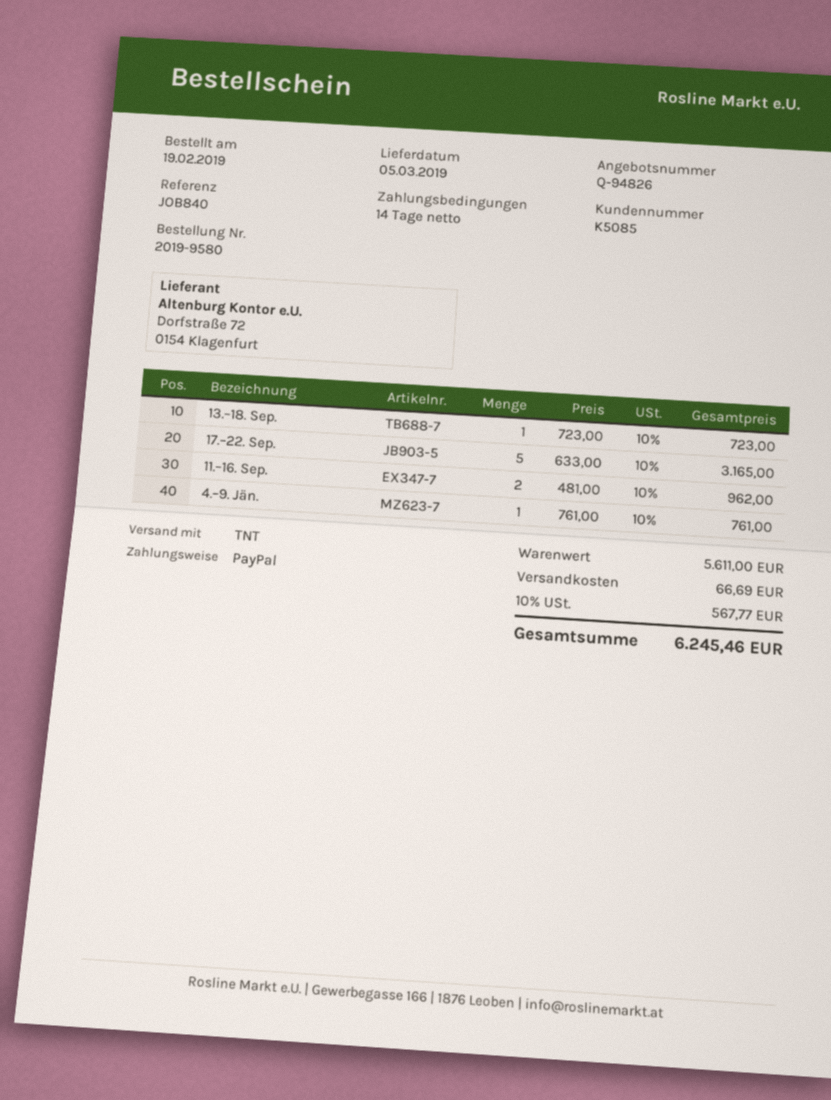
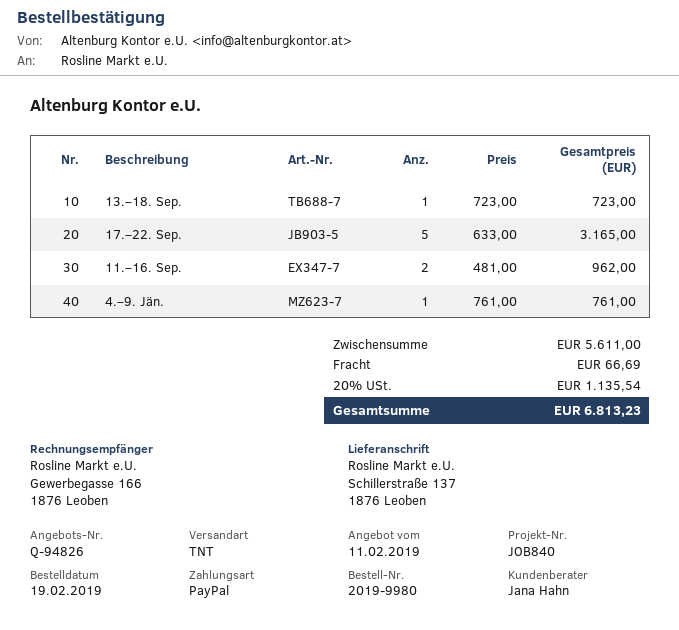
order number: 2019-9580 -> 2019-9980
tax: 10% = 567.77 -> 20% = 1135.54
total: 6245.46 -> 6813.23

